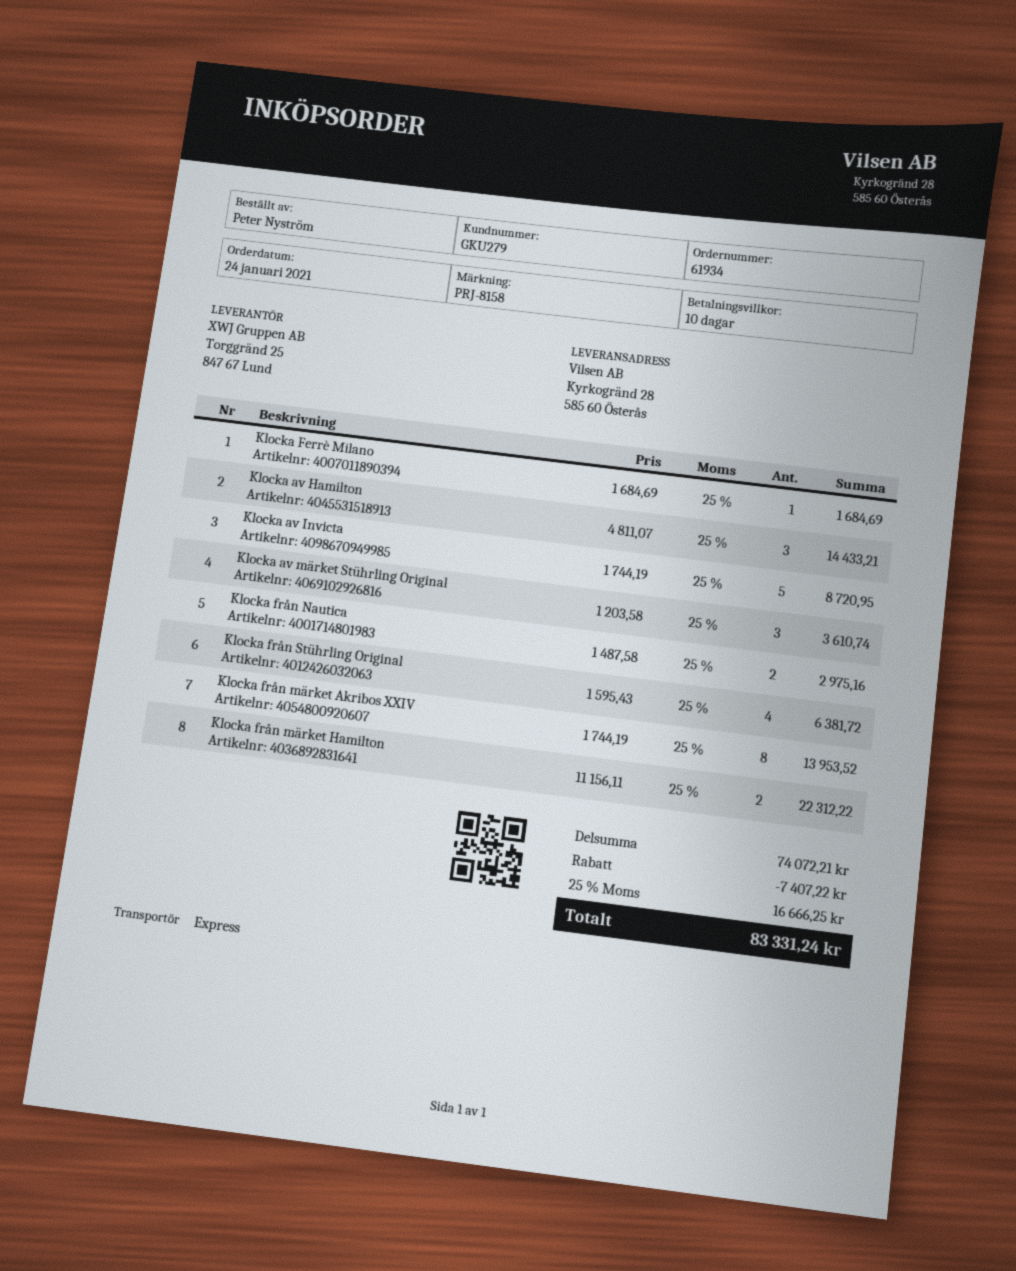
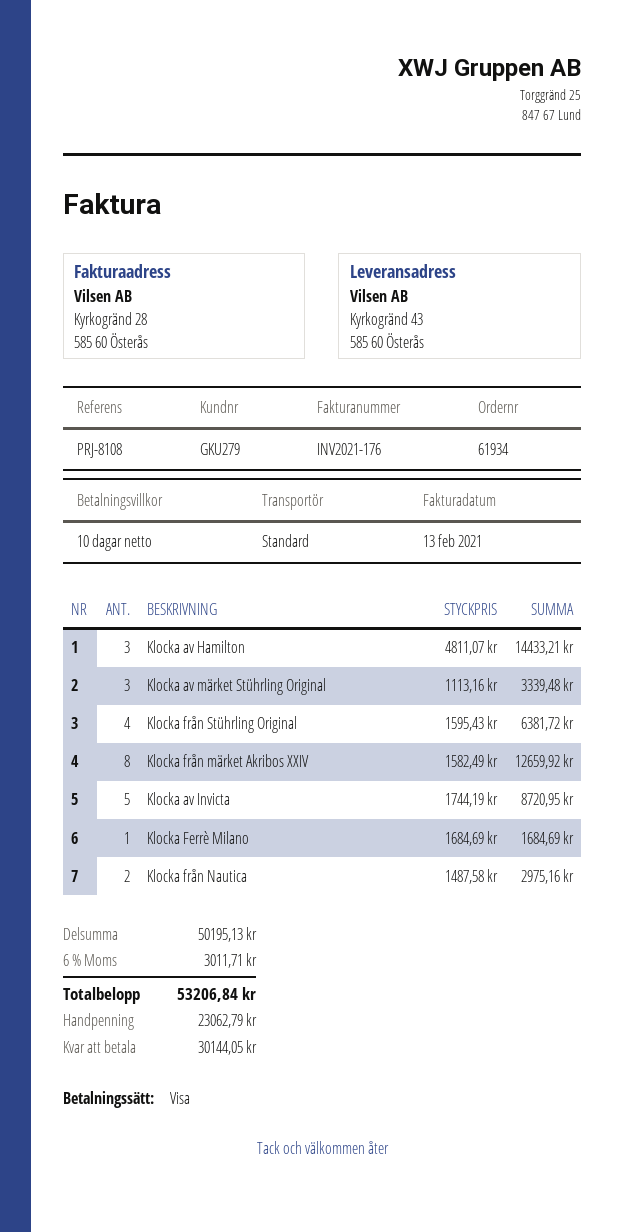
reference: PRJ-8158 -> PRJ-8108
shipping method: express -> standard
ship to: Kyrkogränd 28, 585 60 Österås -> Kyrkogränd 43, 585 60 Österås
Klocka av märket Stührling Original: 3 x 1203.58 = 3610.74 -> 3 x 1113.16 = 3339.48
Klocka från märket Akribos XXIV: 8 x 1744.19 = 13953.52 -> 8 x 1582.49 = 12659.92
Klocka från märket Hamilton: 2 x 11156.11 = 22312.22 -> none
subtotal: 74072.21 -> 50195.13
discount: 7407.22 -> none
tax: 25% = 16666.25 -> 6% = 3011.71
total: 83331.24 -> 53206.84

